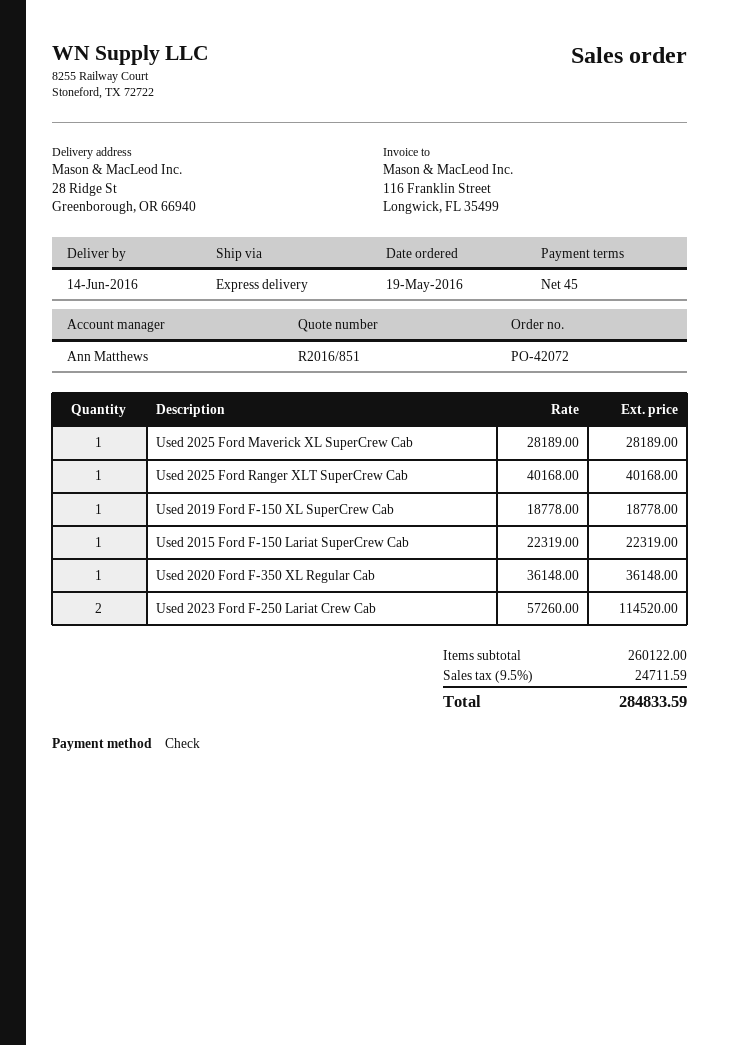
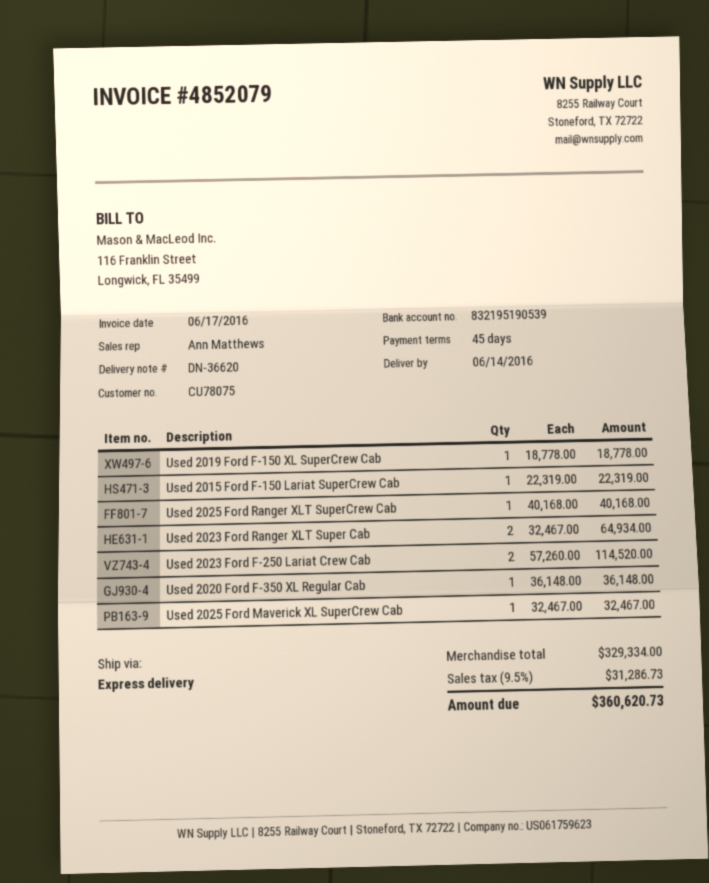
Used 2025 Ford Maverick XL SuperCrew Cab: 1 x 28189.00 = 28189.00 -> 1 x 32467.00 = 32467.00
Used 2023 Ford Ranger XLT Super Cab: none -> 2 x 32467.00 = 64934.00
subtotal: 260122.00 -> 329334.00
tax: 9.5% = 24711.59 -> 9.5% = 31286.73
total: 284833.59 -> 360620.73

